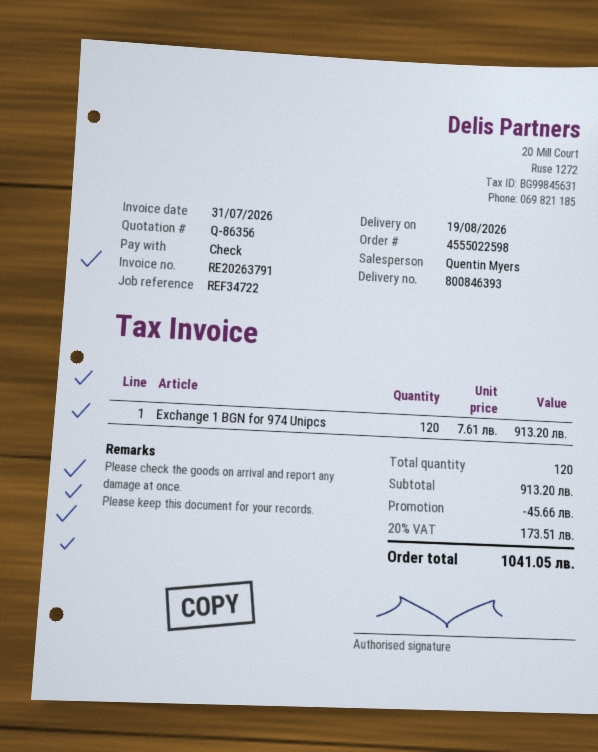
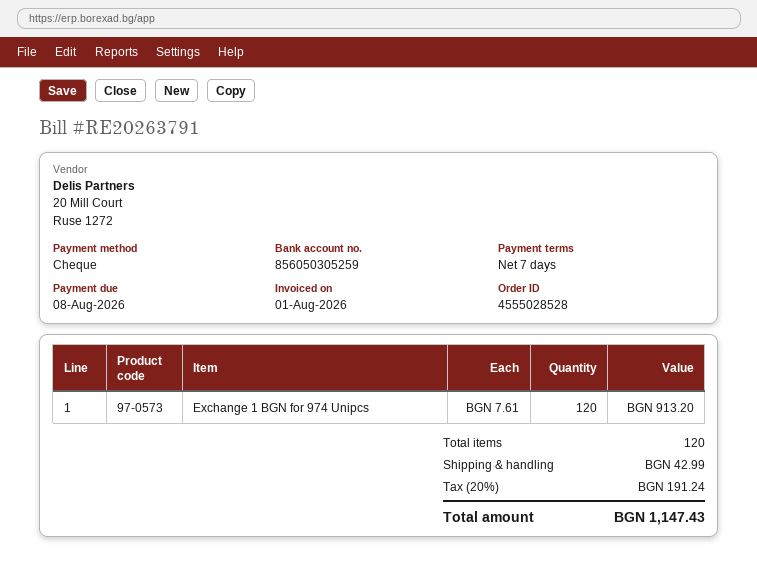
order number: 4555022598 -> 4555028528
invoice date: 2026-07-31 -> 2026-08-01
discount: 45.66 -> none
shipping: none -> 42.99
tax: 20% = 173.51 -> 20% = 191.24
total: 1041.05 -> 1147.43

